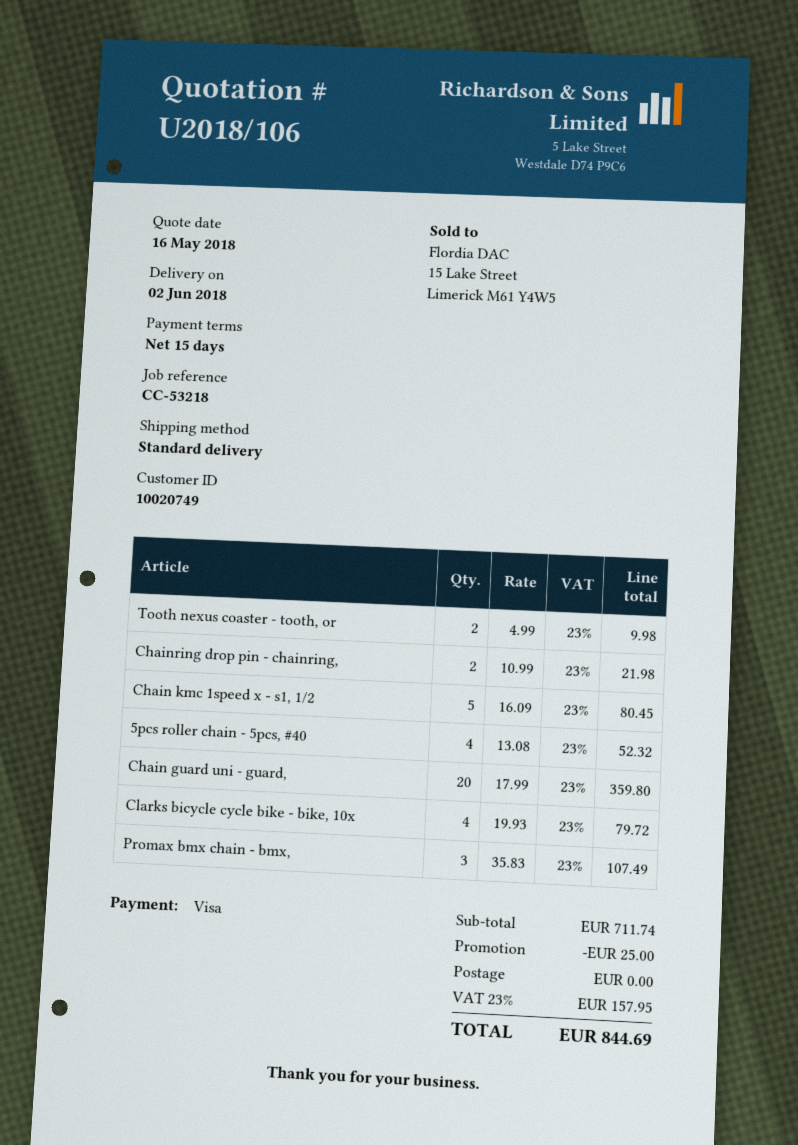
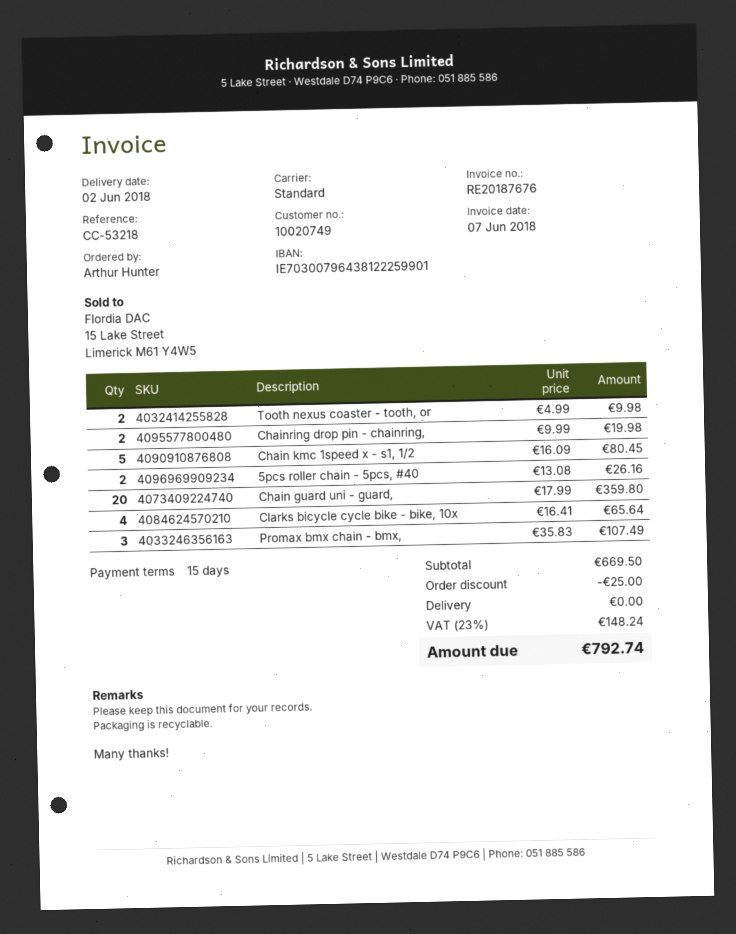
Chainring drop pin - chainring,: 2 x 10.99 = 21.98 -> 2 x 9.99 = 19.98
5pcs roller chain - 5pcs, #40: 4 x 13.08 = 52.32 -> 2 x 13.08 = 26.16
Clarks bicycle cycle bike - bike, 10x: 4 x 19.93 = 79.72 -> 4 x 16.41 = 65.64
subtotal: 711.74 -> 669.50
tax: 23% = 157.95 -> 23% = 148.24
total: 844.69 -> 792.74

